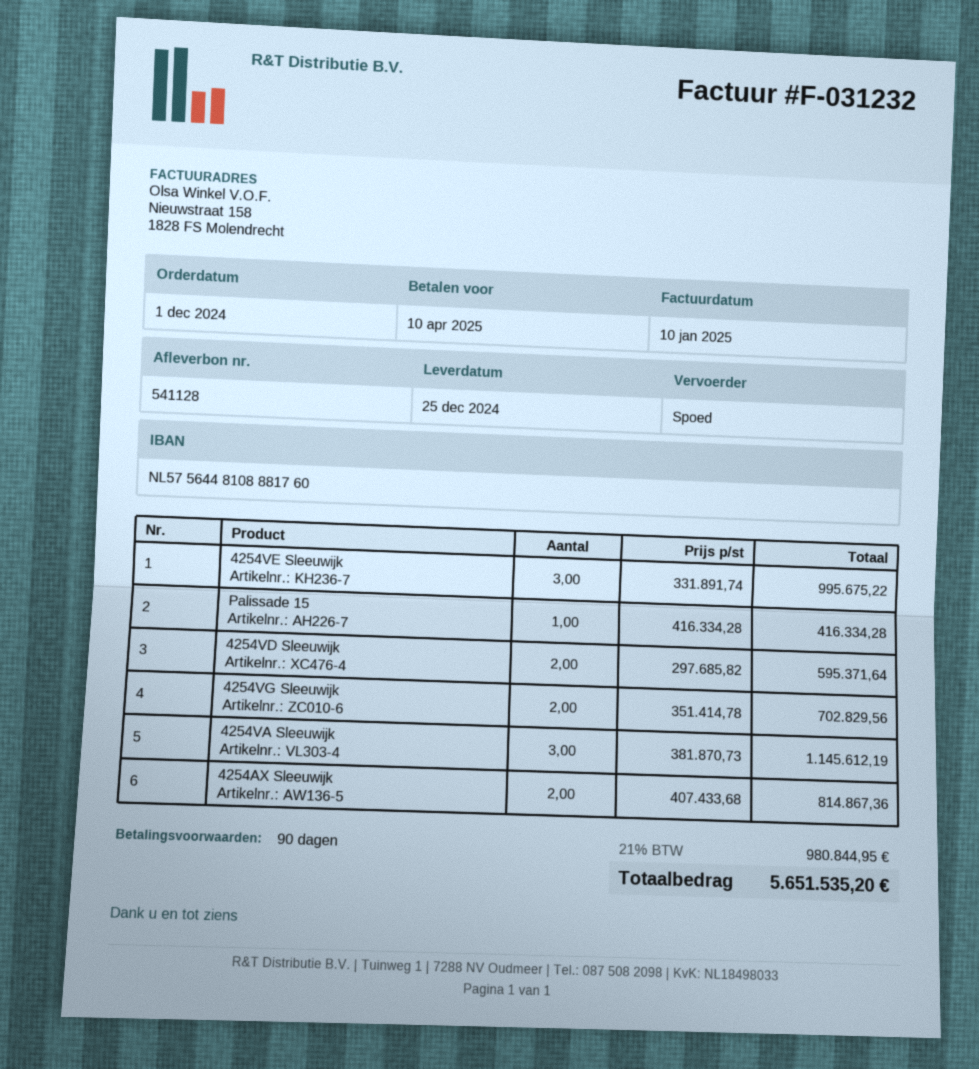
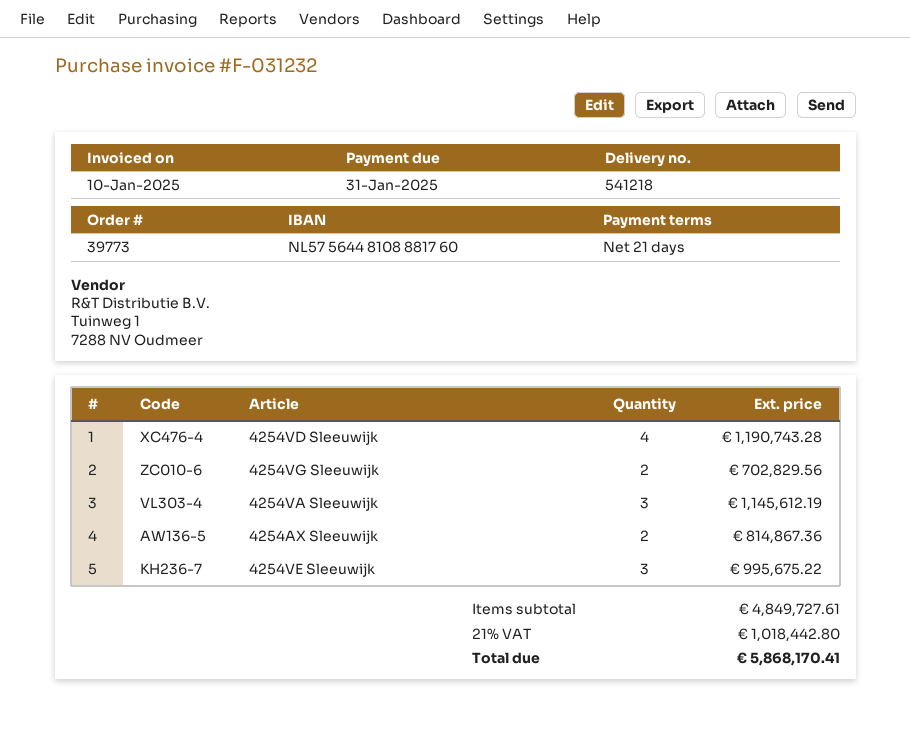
delivery note number: 541128 -> 541218
payment terms: 90 days -> 21 days
due date: 2025-04-10 -> 2025-01-31
Palissade 15: 1 for 416334.28 -> none
4254VD Sleeuwijk: 2 for 595371.64 -> 4 for 1190743.28
tax: 21% = 980844.95 -> 21% = 1018442.80
total: 5651535.20 -> 5868170.41

